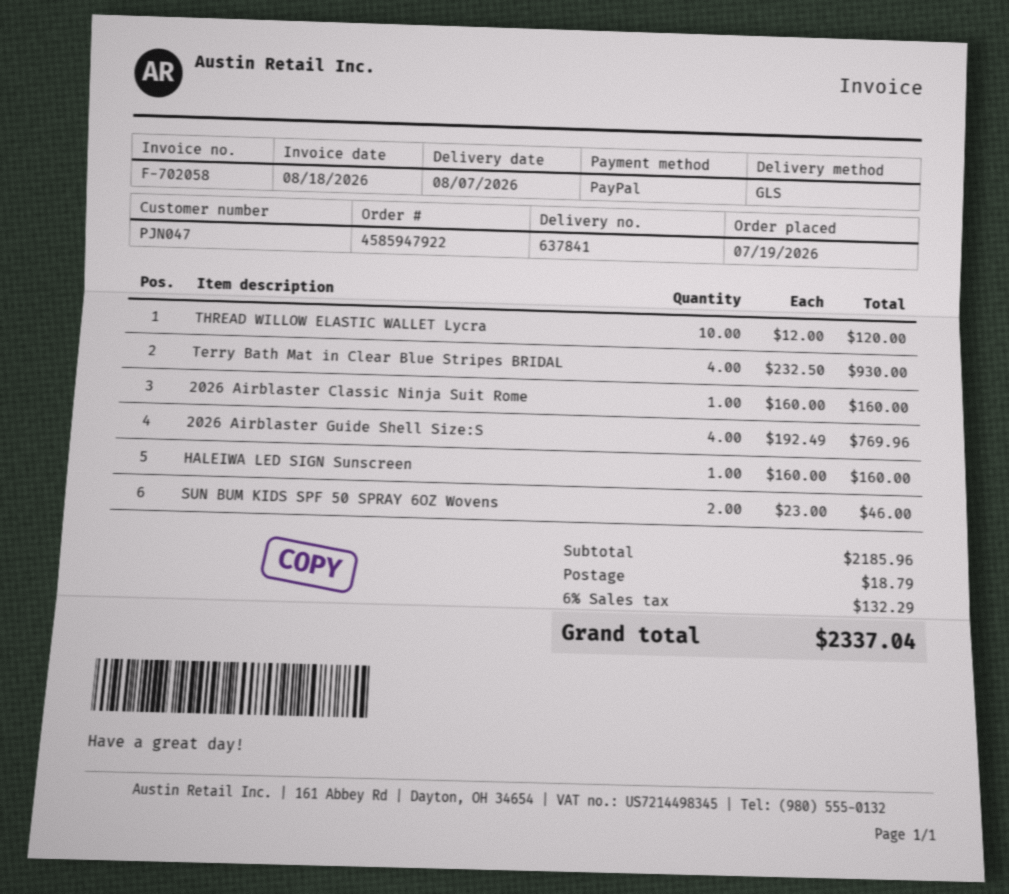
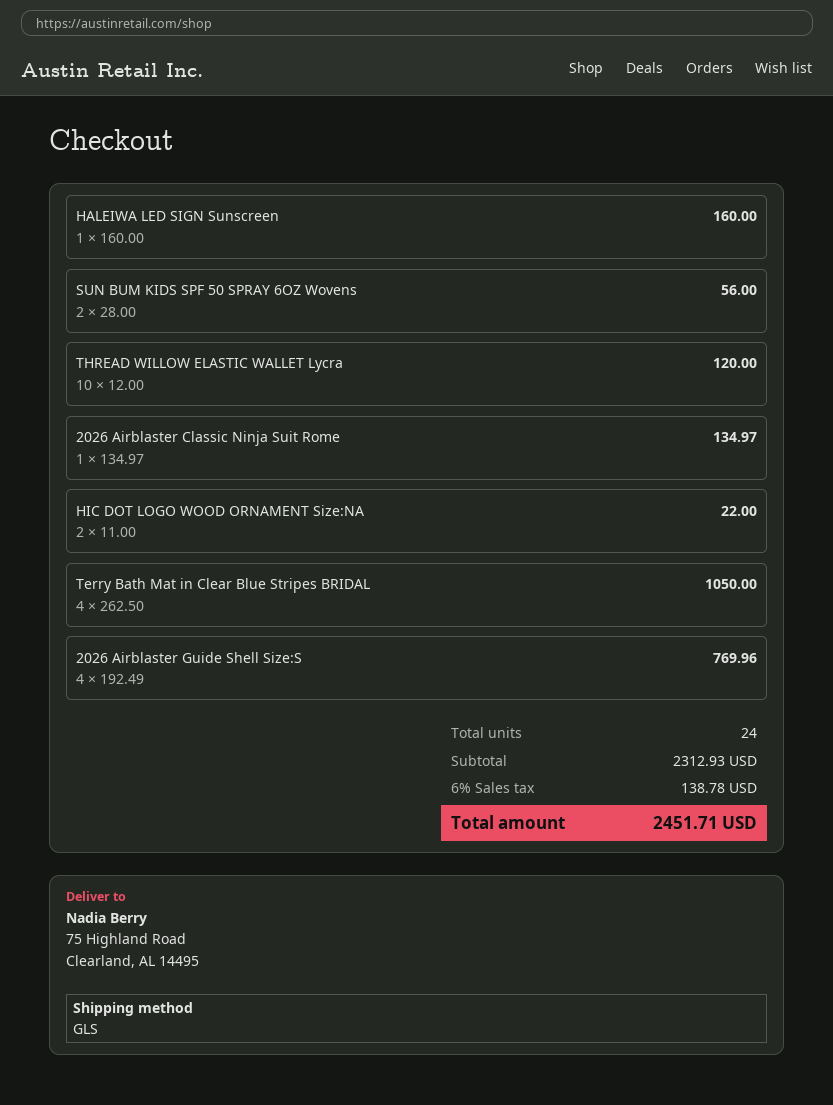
Terry Bath Mat in Clear Blue Stripes BRIDAL: 4 x 232.50 = 930.00 -> 4 x 262.50 = 1050.00
2026 Airblaster Classic Ninja Suit Rome: 1 x 160.00 = 160.00 -> 1 x 134.97 = 134.97
SUN BUM KIDS SPF 50 SPRAY 6OZ Wovens: 2 x 23.00 = 46.00 -> 2 x 28.00 = 56.00
HIC DOT LOGO WOOD ORNAMENT Size:NA: none -> 2 x 11.00 = 22.00
subtotal: 2185.96 -> 2312.93
shipping: 18.79 -> none
tax: 6% = 132.29 -> 6% = 138.78
total: 2337.04 -> 2451.71

